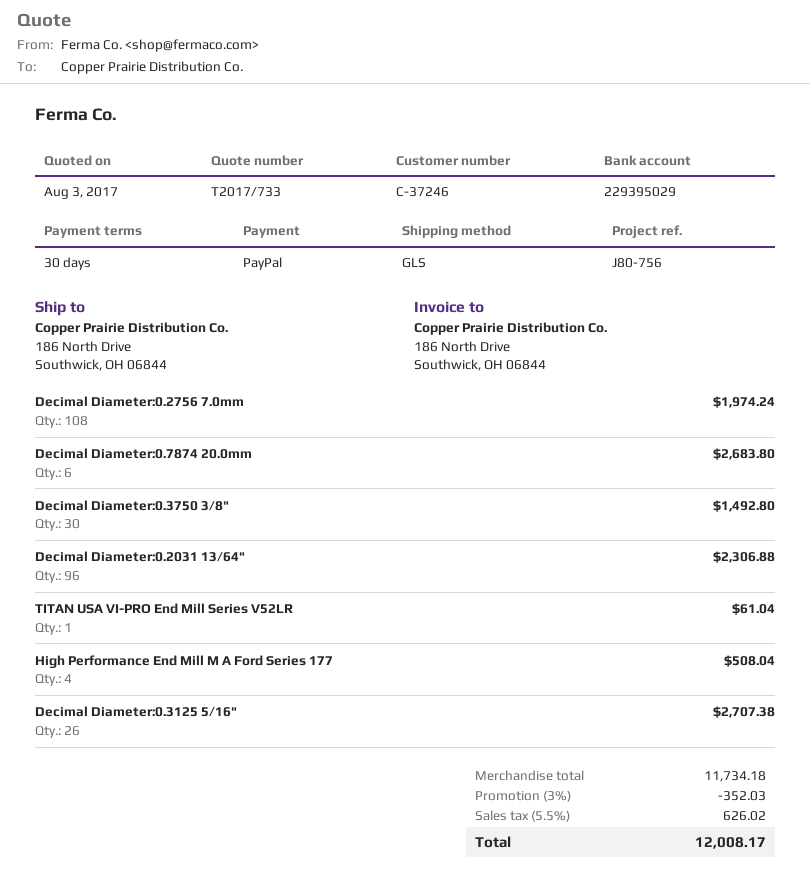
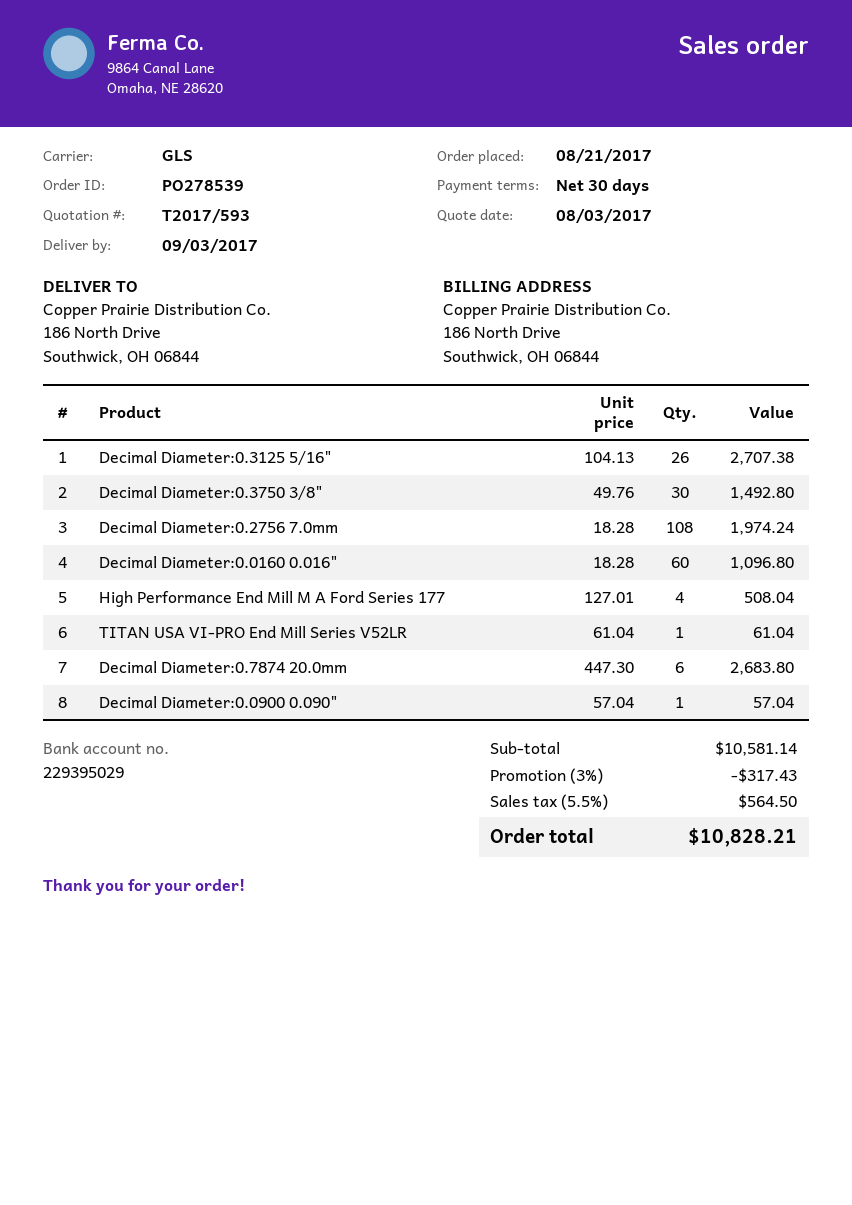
quote number: T2017/733 -> T2017/593
Decimal Diameter:0.2031 13/64": 96 for 2306.88 -> none
Decimal Diameter:0.0160 0.016": none -> 60 for 1096.80
Decimal Diameter:0.0900 0.090": none -> 1 for 57.04
subtotal: 11734.18 -> 10581.14
discount: 3% = 352.03 -> 3% = 317.43
tax: 5.5% = 626.02 -> 5.5% = 564.50
total: 12008.17 -> 10828.21

